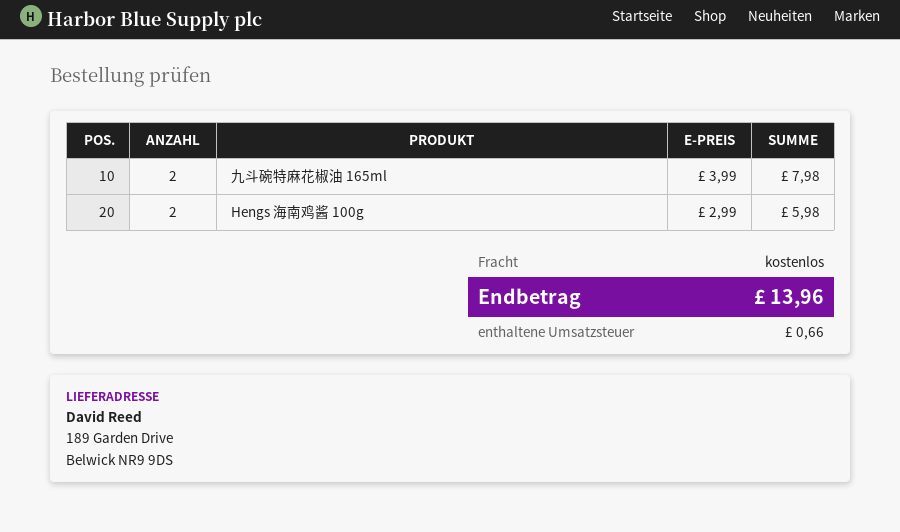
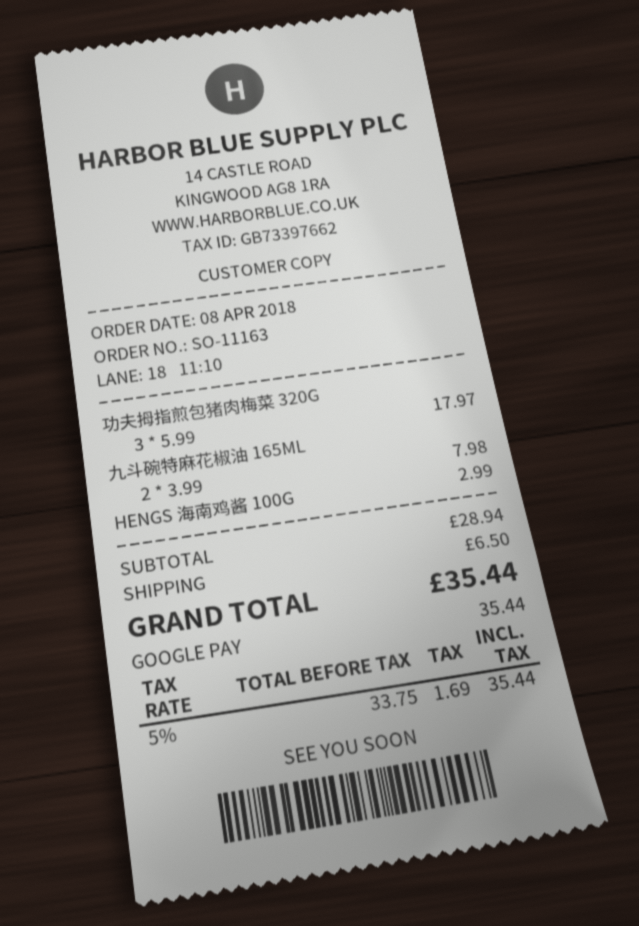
Hengs 海南鸡酱 100g: 2 x 2.99 = 5.98 -> 1 x 2.99 = 2.99
功夫拇指煎包猪肉梅菜 320G: none -> 3 x 5.99 = 17.97
shipping: 0.00 -> 6.50
tax: 0.66 -> 1.69
total: 13.96 -> 35.44

